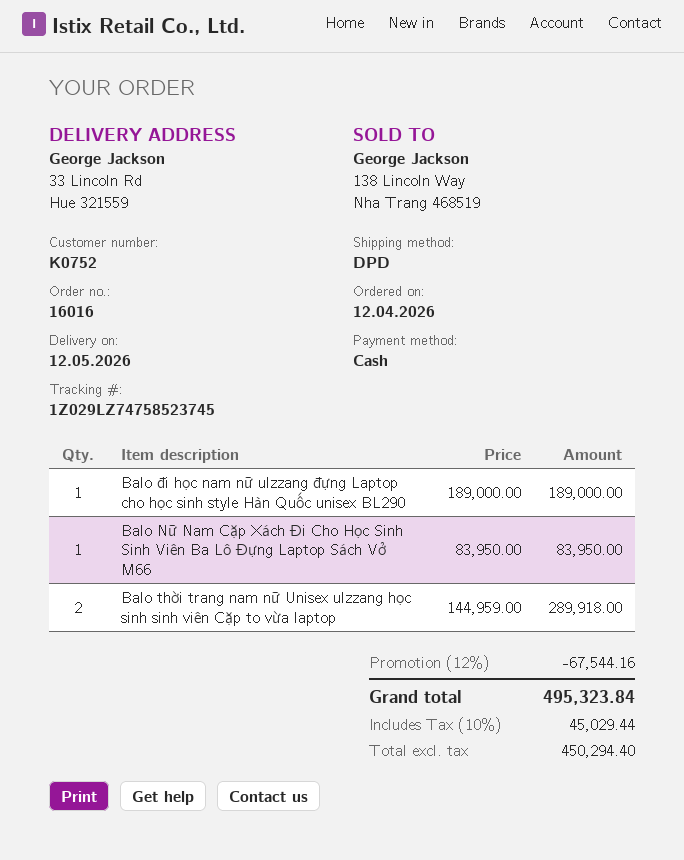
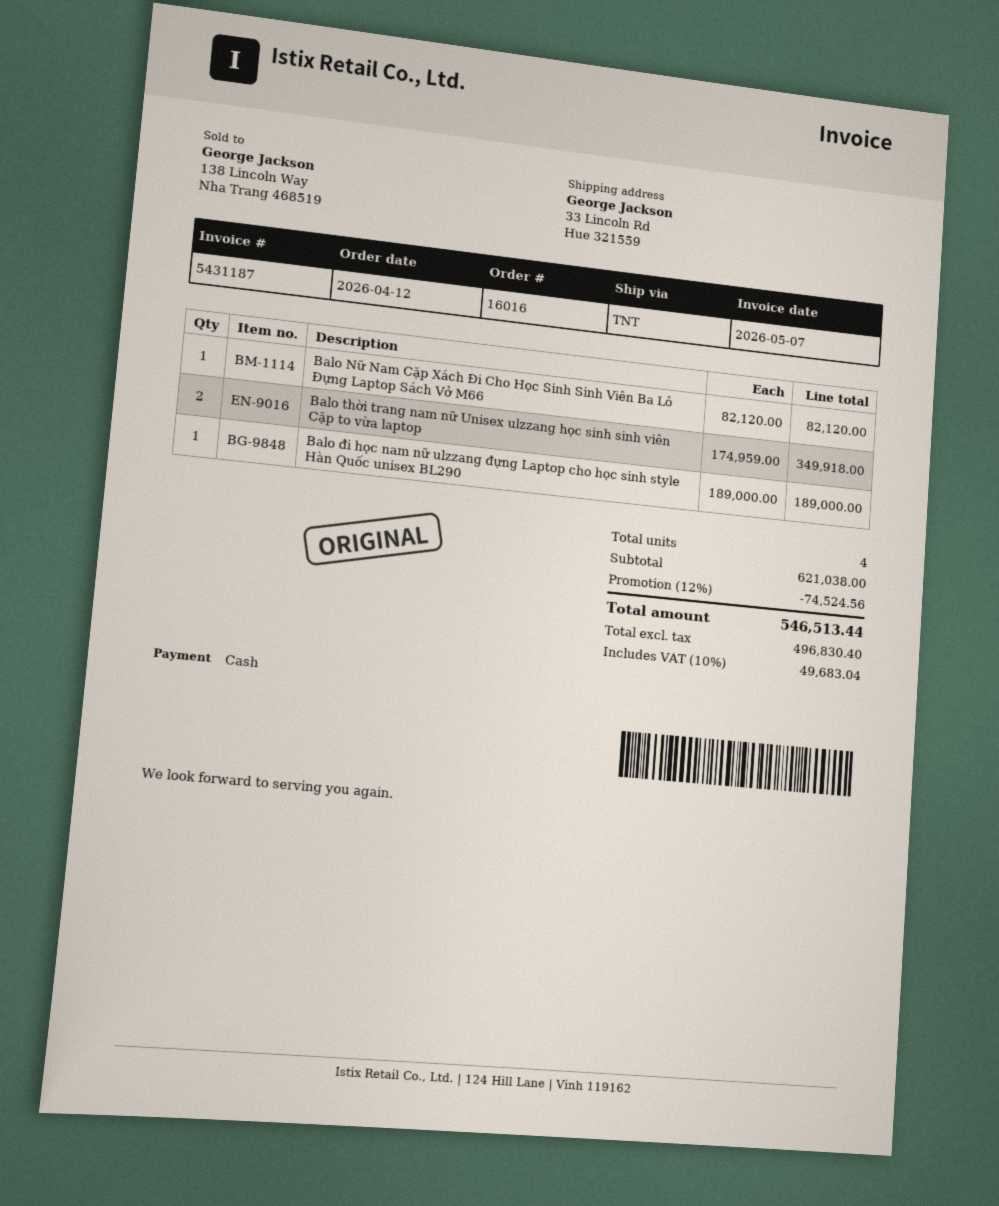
shipping method: DPD -> TNT
Balo Nữ Nam Cặp Xách Đi Cho Học Sinh Sinh Viên Ba Lô Đựng Laptop Sách Vở M66: 1 x 83950.00 = 83950.00 -> 1 x 82120.00 = 82120.00
Balo thời trang nam nữ Unisex ulzzang học sinh sinh viên Cặp to vừa laptop: 2 x 144959.00 = 289918.00 -> 2 x 174959.00 = 349918.00
discount: 12% = 67544.16 -> 12% = 74524.56
net: 450294.40 -> 496830.40
tax: 10% = 45029.44 -> 10% = 49683.04
total: 495323.84 -> 546513.44

